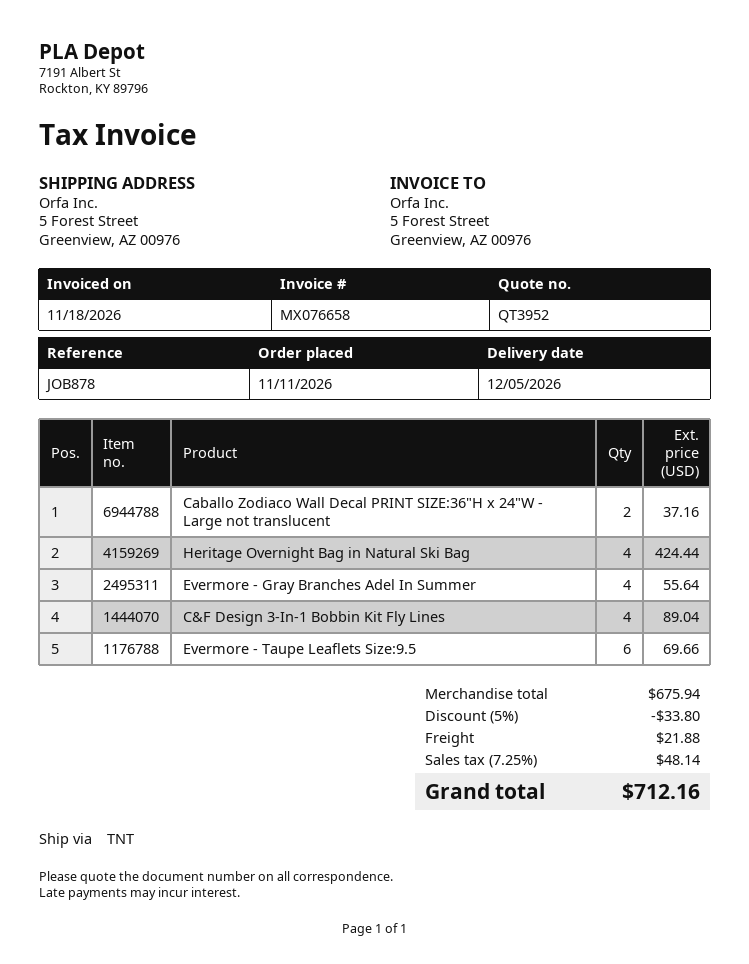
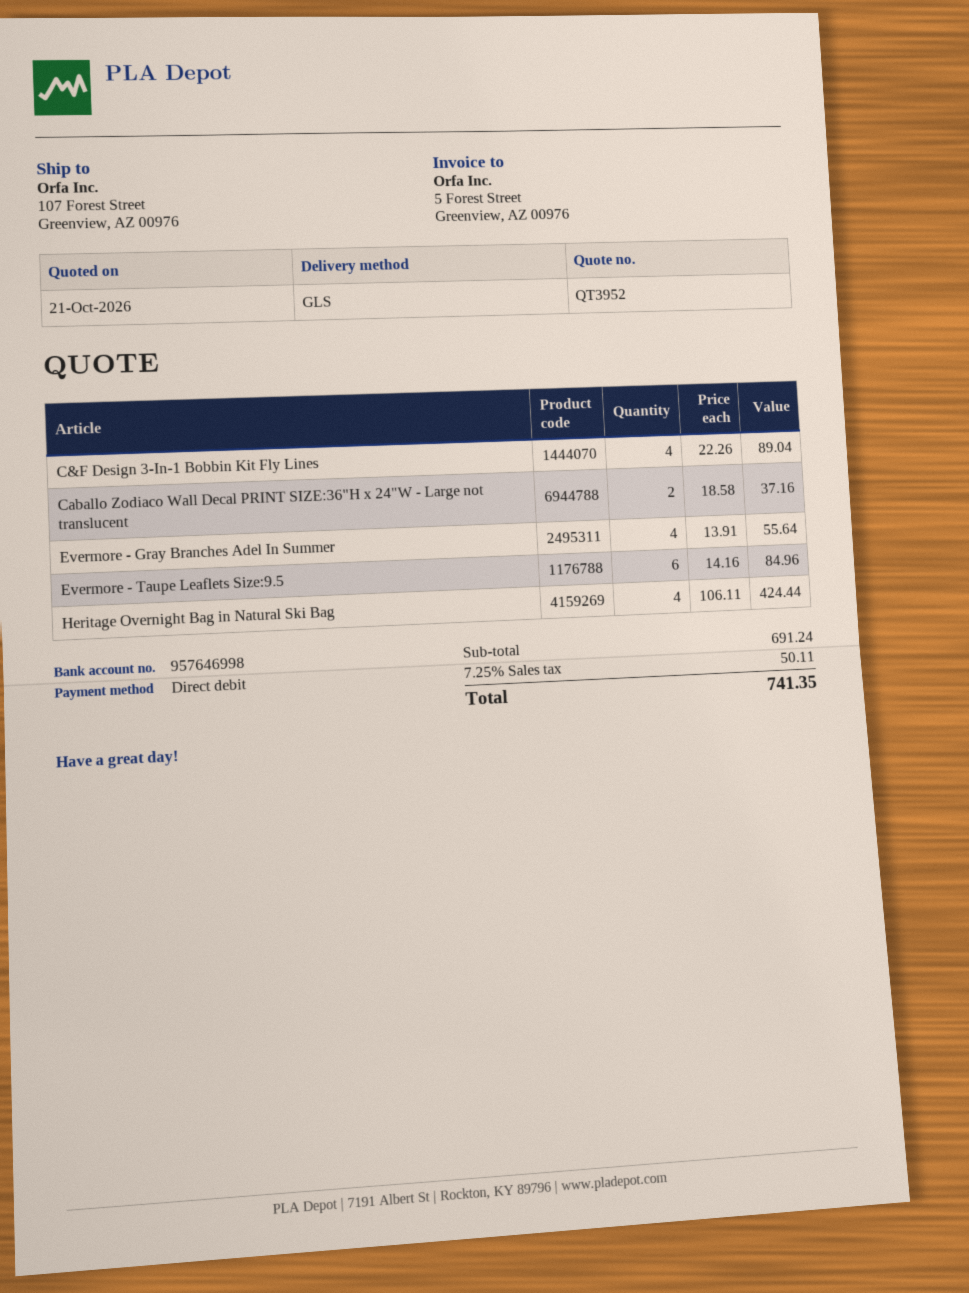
shipping method: TNT -> GLS
ship to: 5 Forest Street, Greenview, AZ 00976 -> 107 Forest Street, Greenview, AZ 00976
Evermore - Taupe Leaflets Size:9.5: 6 for 69.66 -> 6 for 84.96
subtotal: 675.94 -> 691.24
discount: 5% = 33.80 -> none
shipping: 21.88 -> none
tax: 7.25% = 48.14 -> 7.25% = 50.11
total: 712.16 -> 741.35

